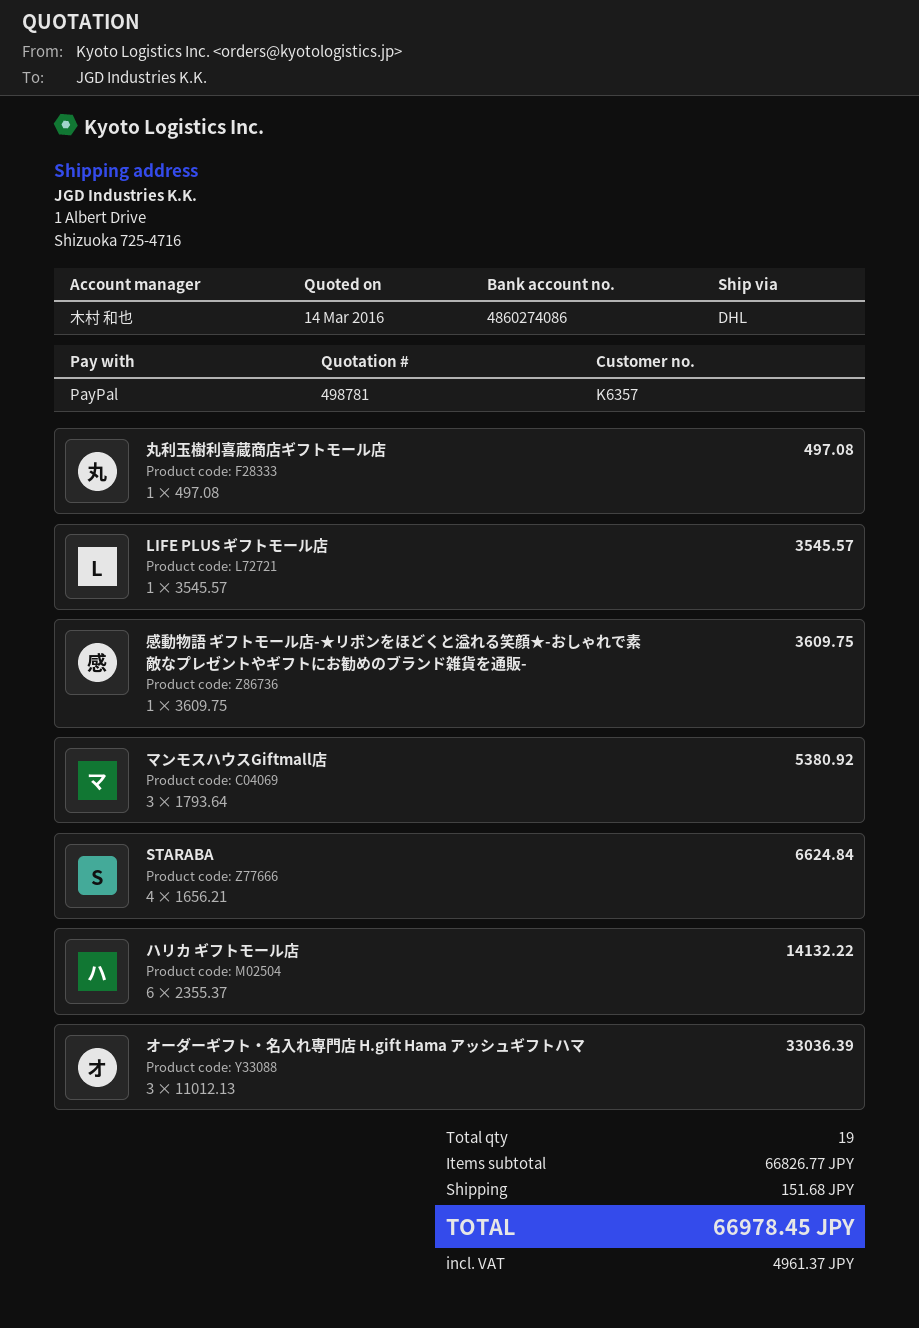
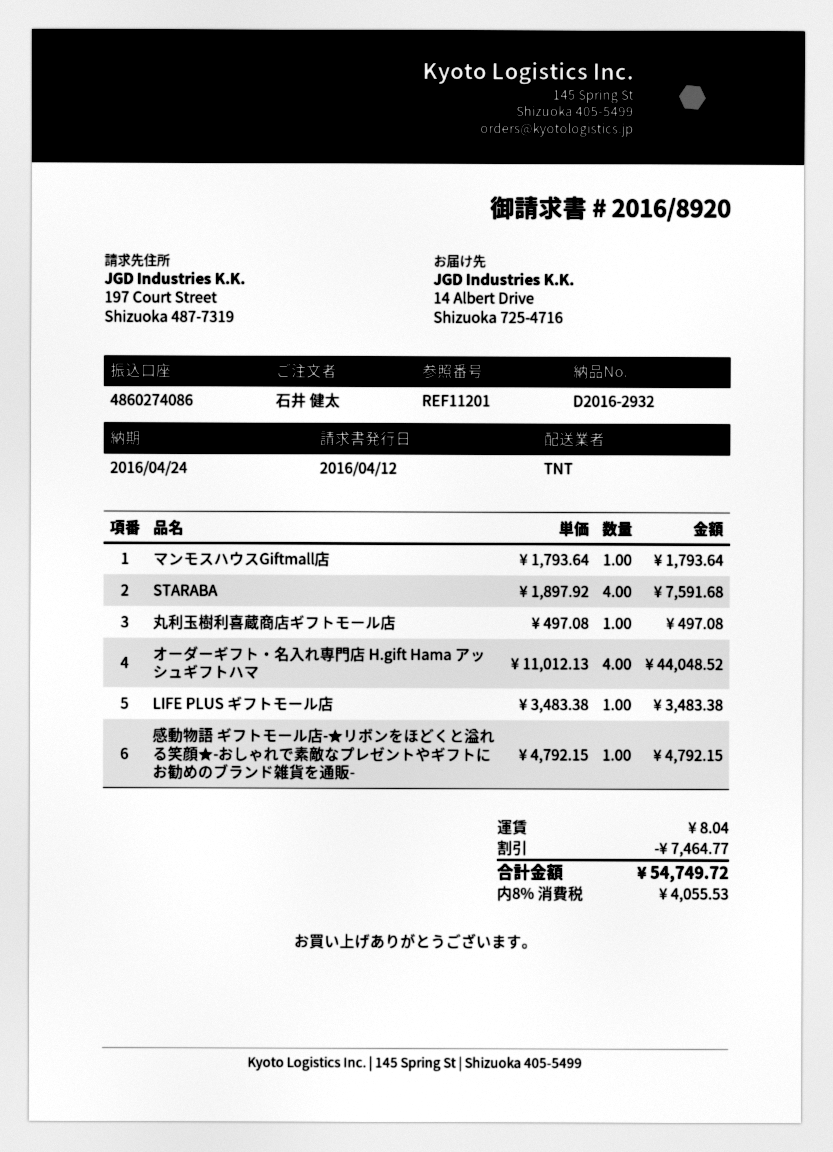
shipping method: DHL -> TNT
ship to: 1 Albert Drive, Shizuoka 725-4716 -> 14 Albert Drive, Shizuoka 725-4716
LIFE PLUS ギフトモール店: 1 x 3545.57 = 3545.57 -> 1 x 3483.38 = 3483.38
感動物語 ギフトモール店-★リボンをほどくと溢れる笑顔★-おしゃれで素敵なプレゼントやギフトにお勧めのブランド雑貨を通販-: 1 x 3609.75 = 3609.75 -> 1 x 4792.15 = 4792.15
マンモスハウスGiftmall店: 3 x 1793.64 = 5380.92 -> 1 x 1793.64 = 1793.64
STARABA: 4 x 1656.21 = 6624.84 -> 4 x 1897.92 = 7591.68
ハリカ ギフトモール店: 6 x 2355.37 = 14132.22 -> none
オーダーギフト・名入れ専門店 H.gift Hama アッシュギフトハマ: 3 x 11012.13 = 33036.39 -> 4 x 11012.13 = 44048.52
discount: none -> 7464.77
shipping: 151.68 -> 8.04
tax: 4961.37 -> 4055.53
total: 66978.45 -> 54749.72

